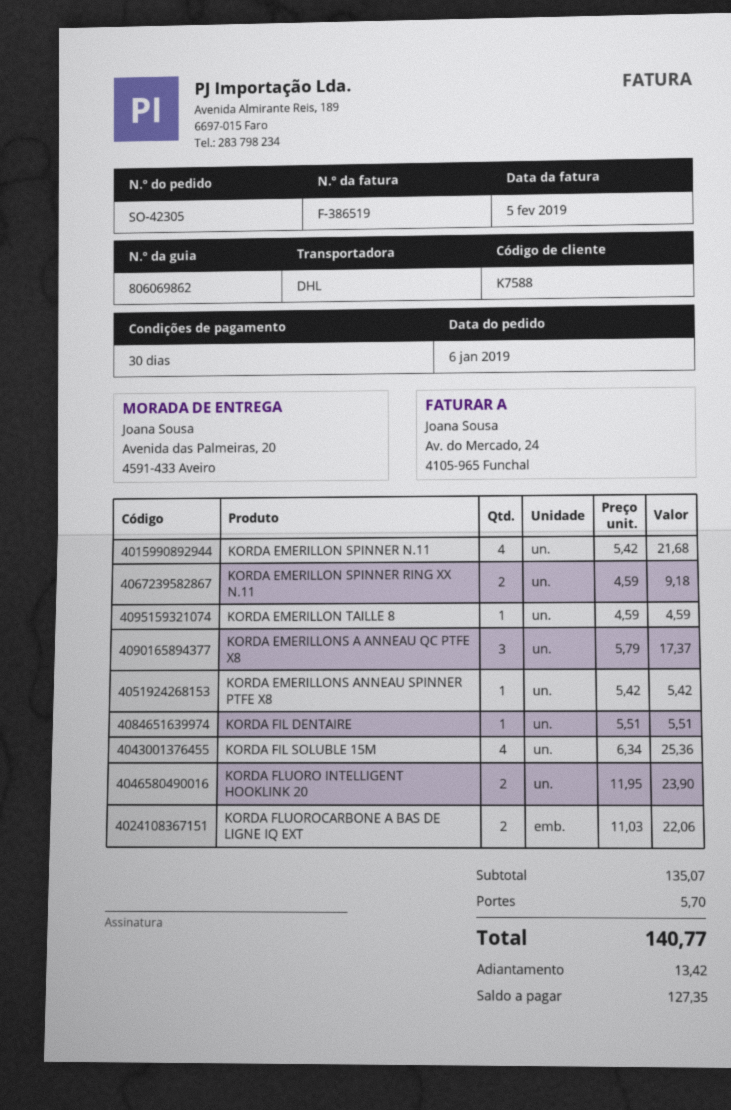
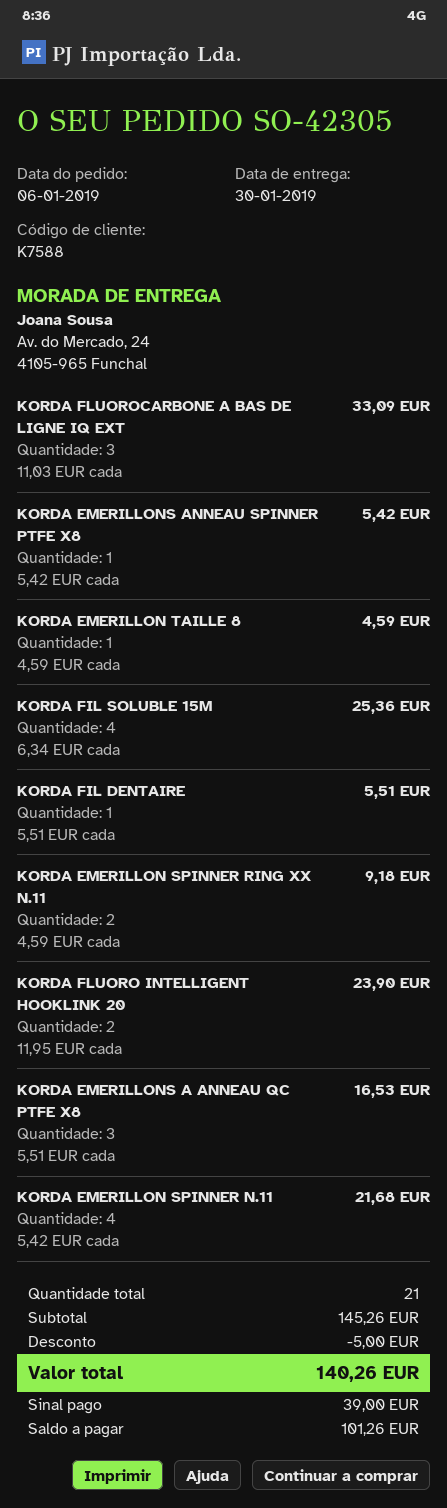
ship to: Avenida das Palmeiras, 20, 4591-433 Aveiro -> Av. do Mercado, 24, 4105-965 Funchal
KORDA EMERILLONS A ANNEAU QC PTFE X8: 3 x 5.79 = 17.37 -> 3 x 5.51 = 16.53
KORDA FLUOROCARBONE A BAS DE LIGNE IQ EXT: 2 x 11.03 = 22.06 -> 3 x 11.03 = 33.09
subtotal: 135.07 -> 145.26
discount: none -> 5.00
shipping: 5.70 -> none
total: 140.77 -> 140.26
deposit: 13.42 -> 39.00
balance: 127.35 -> 101.26

